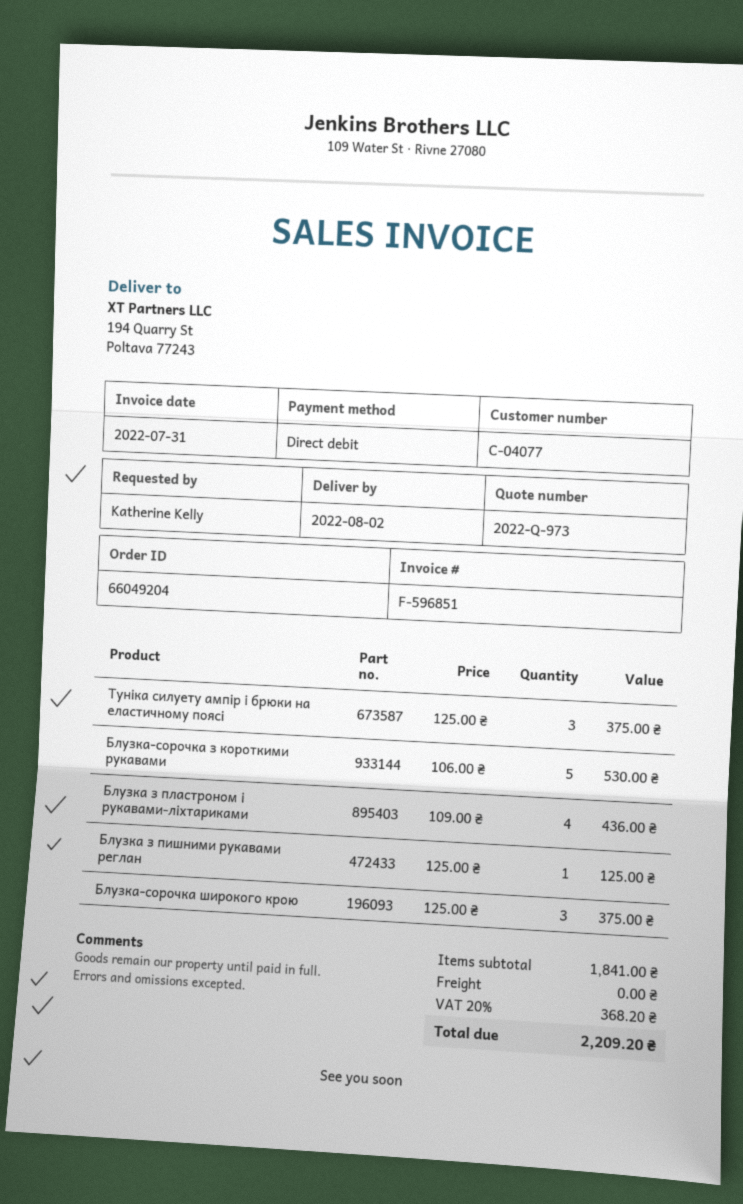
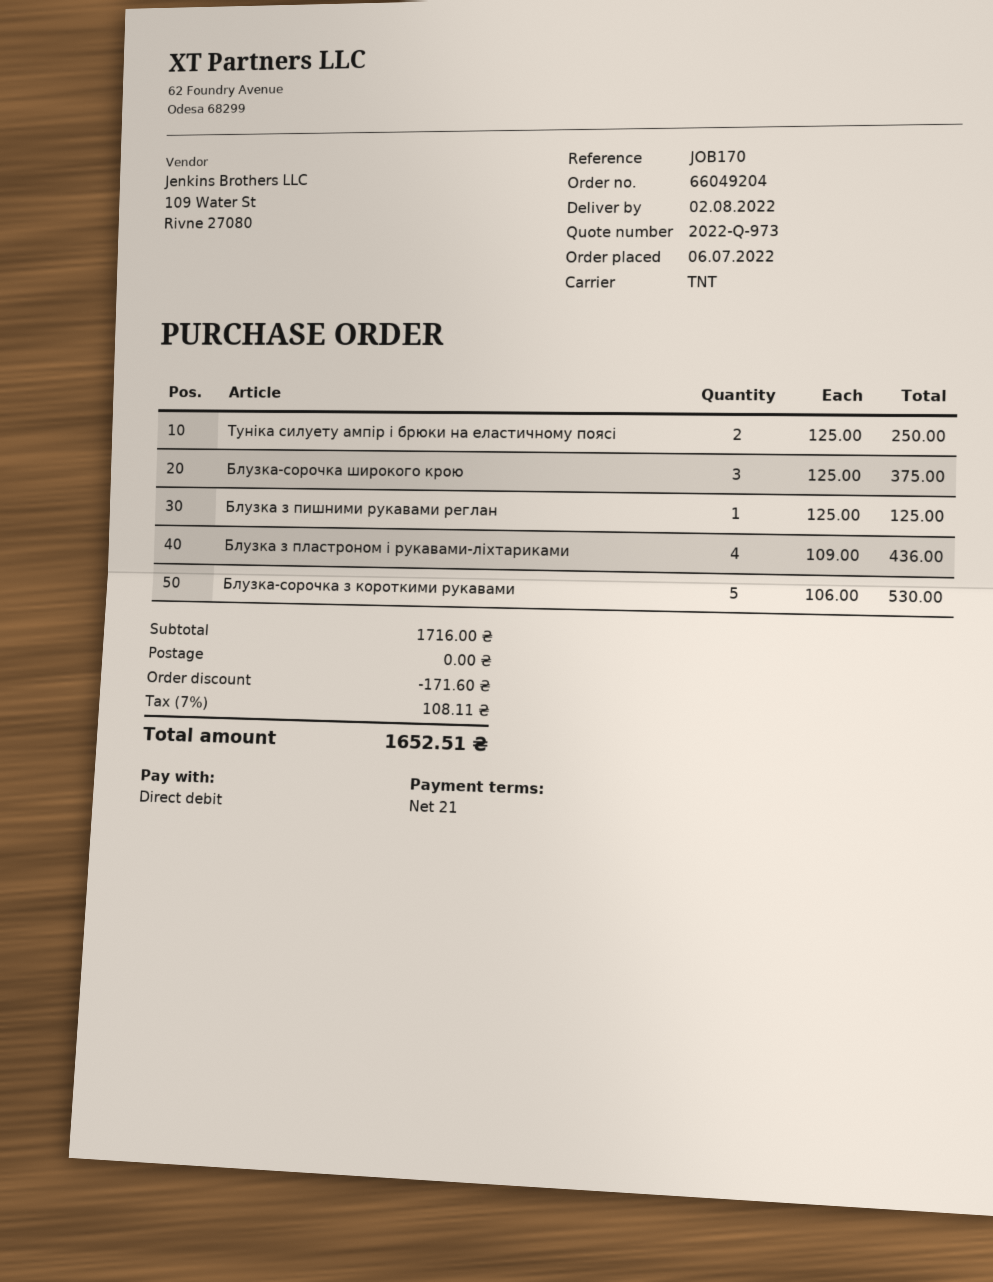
Туніка силуету ампір і брюки на еластичному поясі: 3 x 125.00 = 375.00 -> 2 x 125.00 = 250.00
subtotal: 1841.00 -> 1716.00
discount: none -> 171.60
tax: 20% = 368.20 -> 7% = 108.11
total: 2209.20 -> 1652.51

